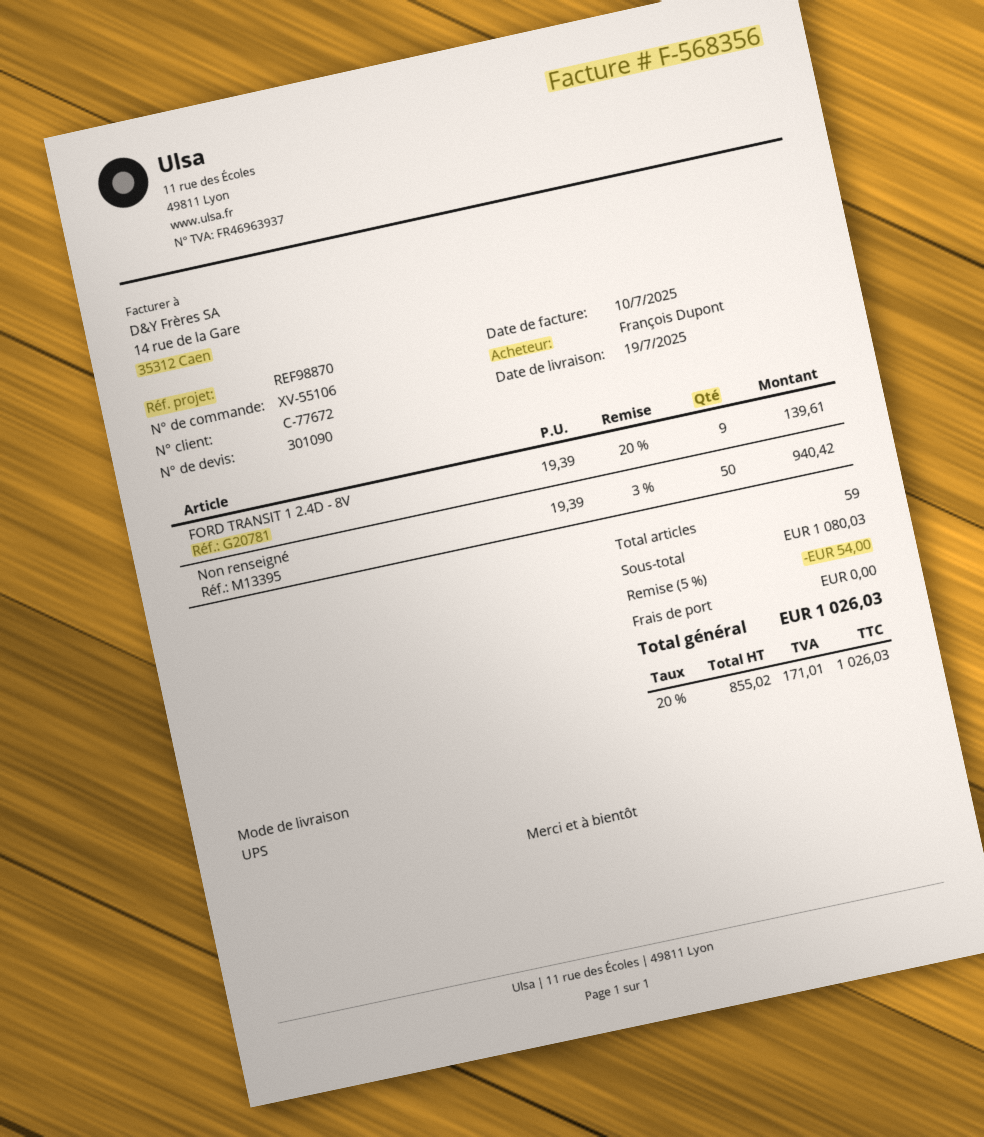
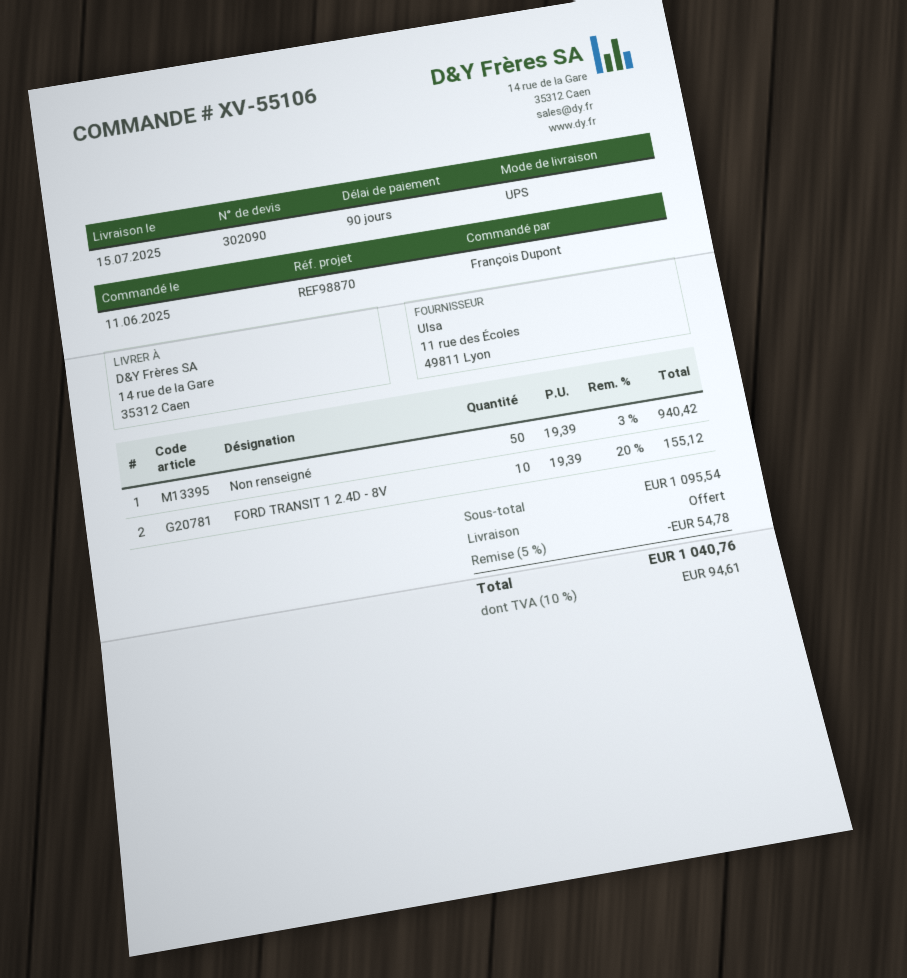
quote number: 301090 -> 302090
delivery date: 2025-07-19 -> 2025-07-15
FORD TRANSIT 1 2.4D - 8V: 9 x 19.39 - 20% = 139.61 -> 10 x 19.39 - 20% = 155.12
subtotal: 1080.03 -> 1095.54
discount: 5% = 54.00 -> 5% = 54.78
tax: 20% = 171.01 -> 10% = 94.61
total: 1026.03 -> 1040.76

